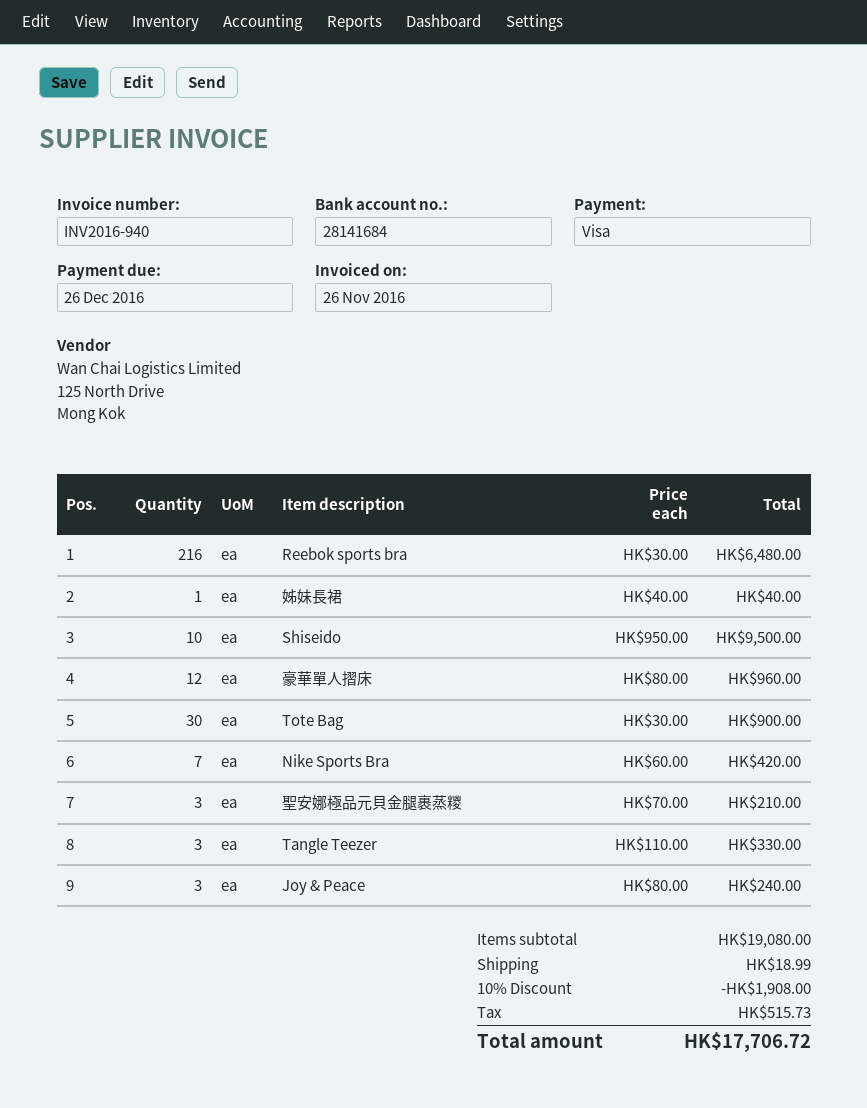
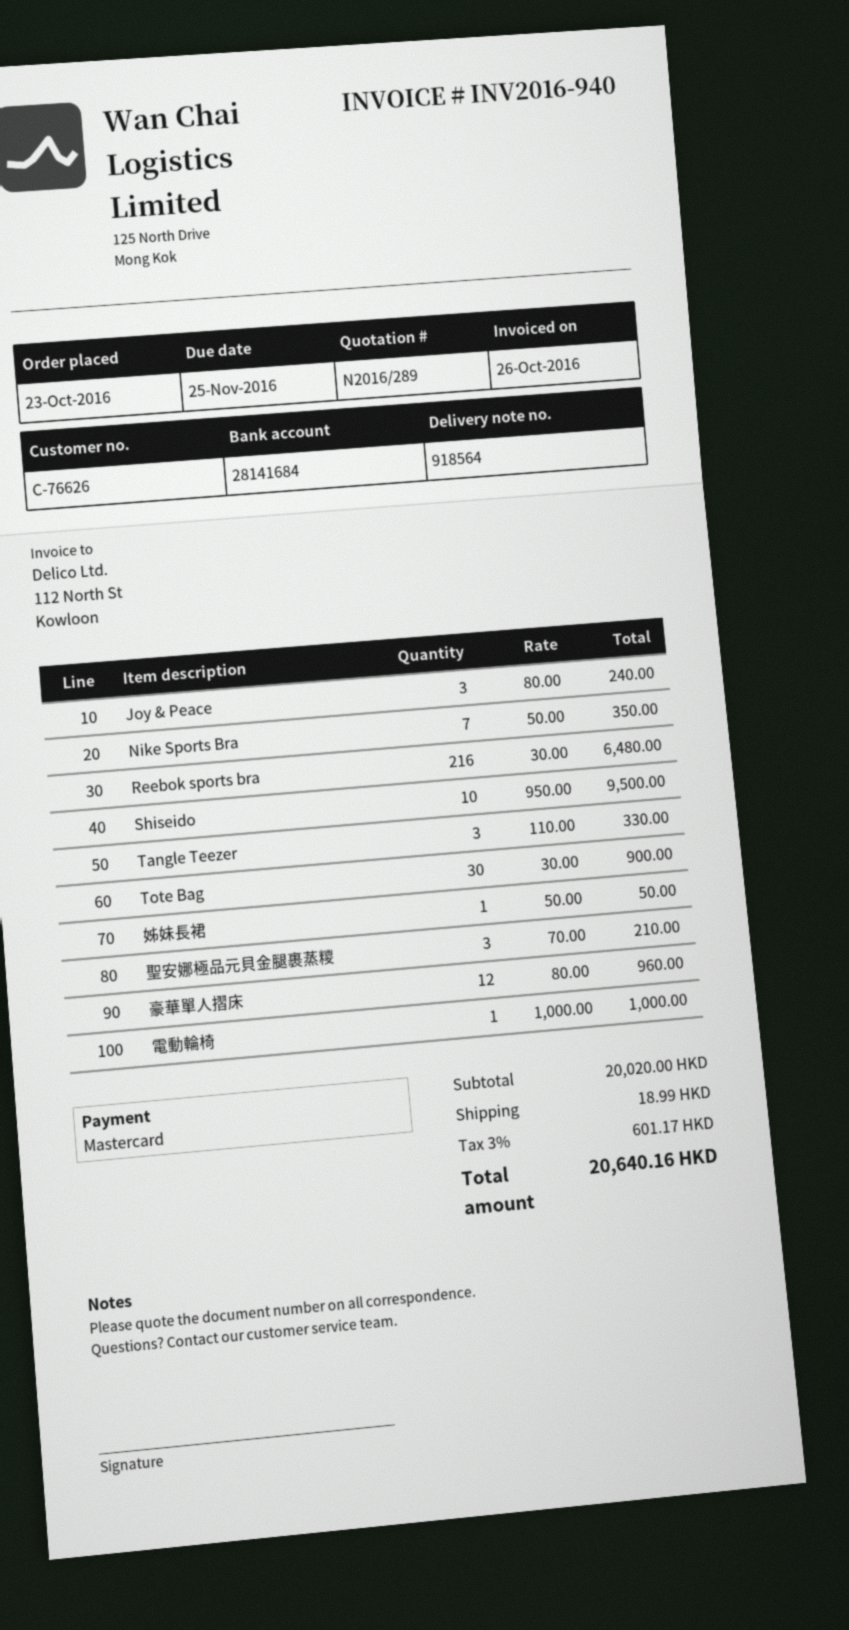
invoice date: 2016-11-26 -> 2016-10-26
due date: 2016-12-26 -> 2016-11-25
payment method: Visa -> Mastercard
姊妹長裙: 1 x 40.00 = 40.00 -> 1 x 50.00 = 50.00
Nike Sports Bra: 7 x 60.00 = 420.00 -> 7 x 50.00 = 350.00
電動輪椅: none -> 1 x 1000.00 = 1000.00
subtotal: 19080.00 -> 20020.00
discount: 10% = 1908.00 -> none
tax: 515.73 -> 601.17
total: 17706.72 -> 20640.16

